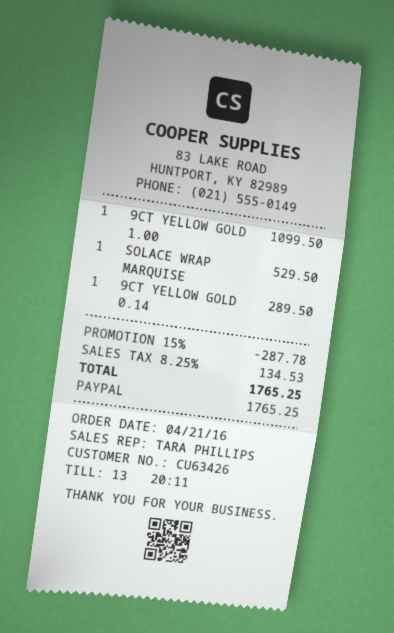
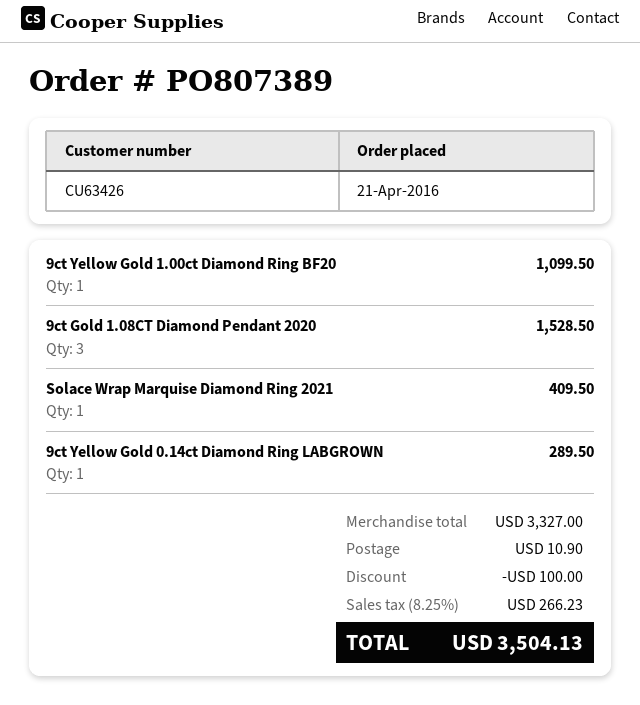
SOLACE WRAP MARQUISE: 1 for 529.50 -> 1 for 409.50
9ct Gold 1.08CT Diamond Pendant 2020: none -> 3 for 1528.50
discount: 287.78 -> 100.00
shipping: none -> 10.90
tax: 8.25% = 134.53 -> 8.25% = 266.23
total: 1765.25 -> 3504.13

